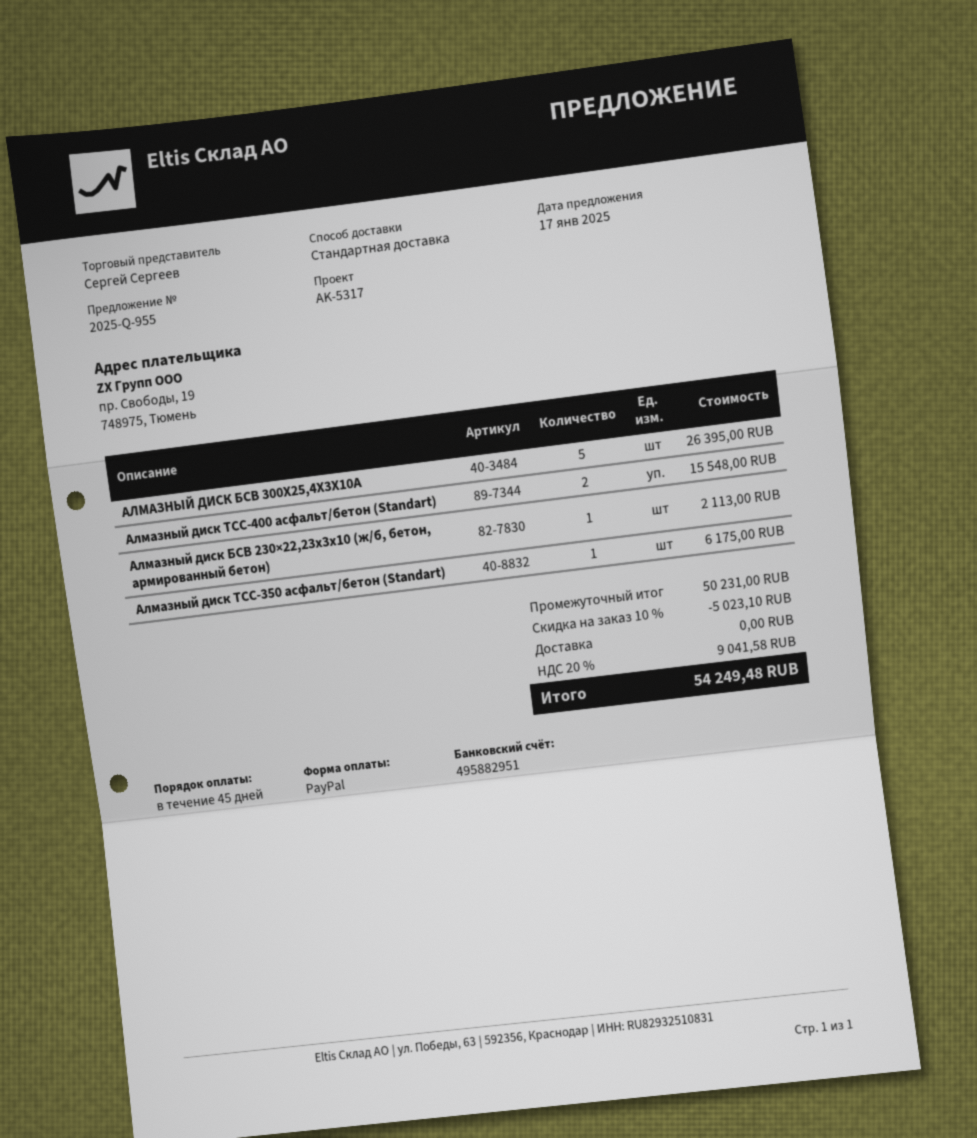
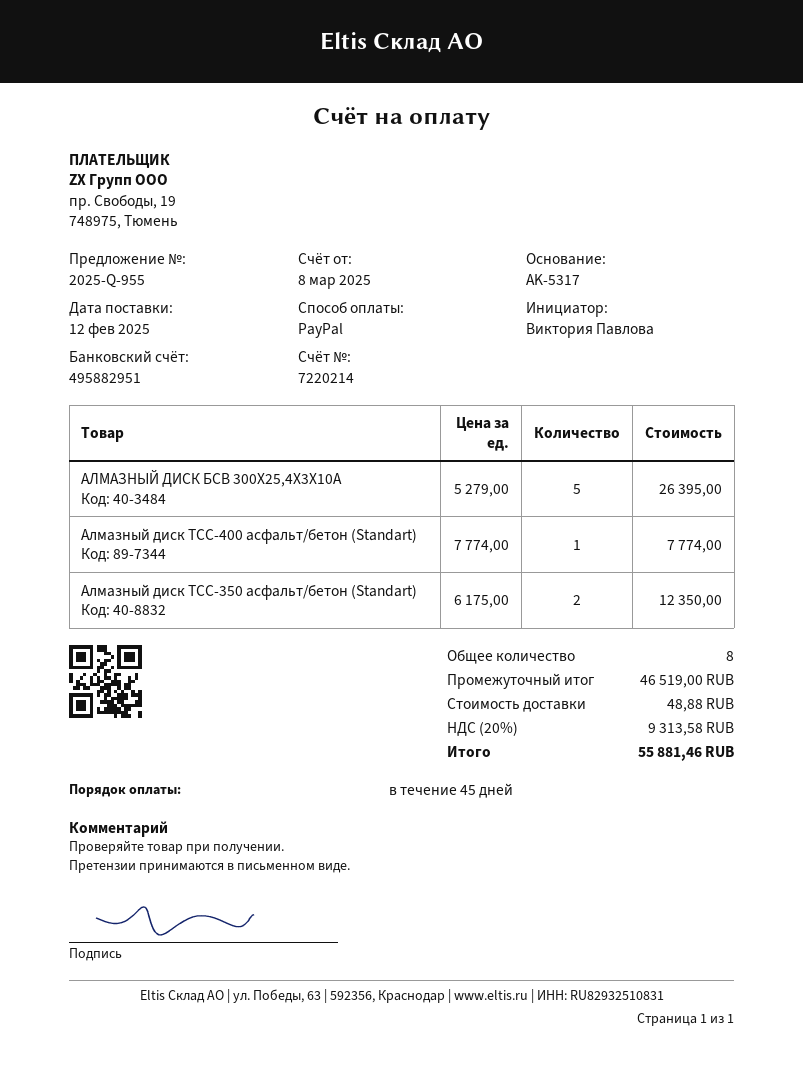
Алмазный диск ТСС-400 асфальт/бетон (Standart): 2 for 15548.00 -> 1 for 7774.00
Алмазный диск БСВ 230×22,23x3x10 (ж/б, бетон, армированный бетон): 1 for 2113.00 -> none
Алмазный диск ТСС-350 асфальт/бетон (Standart): 1 for 6175.00 -> 2 for 12350.00
subtotal: 50231.00 -> 46519.00
discount: 10% = 5023.10 -> none
shipping: 0.00 -> 48.88
tax: 20% = 9041.58 -> 20% = 9313.58
total: 54249.48 -> 55881.46

